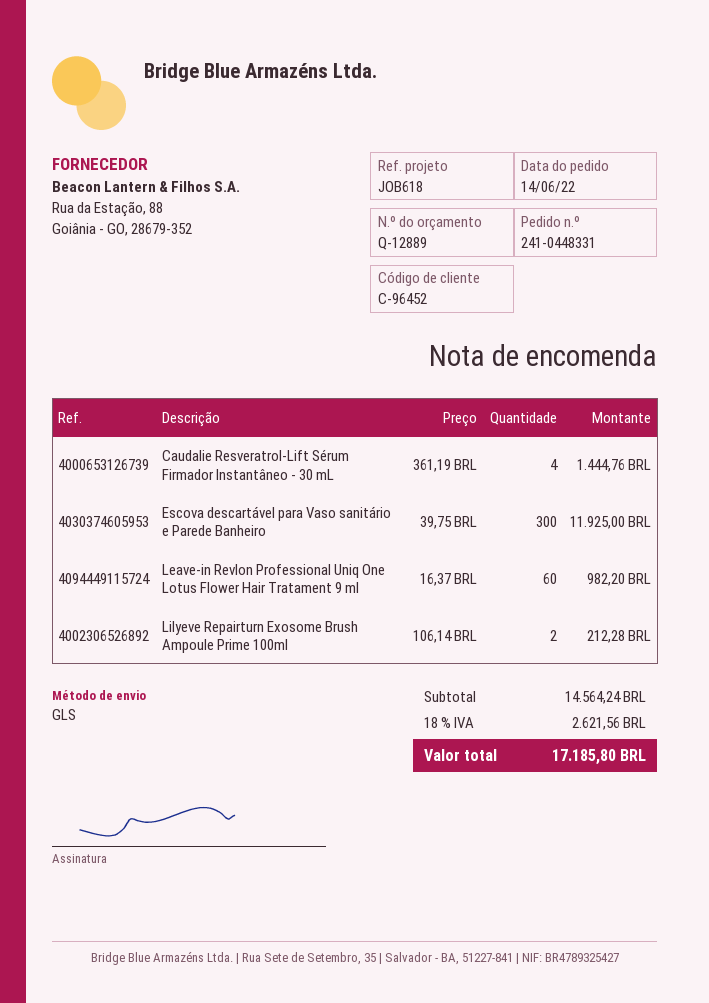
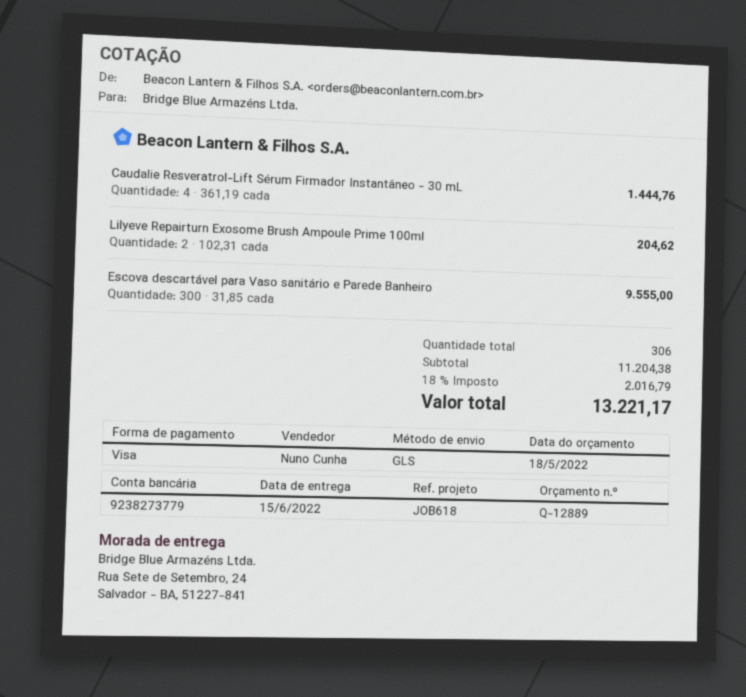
Escova descartável para Vaso sanitário e Parede Banheiro: 300 x 39.75 = 11925.00 -> 300 x 31.85 = 9555.00
Leave-in Revlon Professional Uniq One Lotus Flower Hair Tratament 9 ml: 60 x 16.37 = 982.20 -> none
Lilyeve Repairturn Exosome Brush Ampoule Prime 100ml: 2 x 106.14 = 212.28 -> 2 x 102.31 = 204.62
subtotal: 14564.24 -> 11204.38
tax: 18% = 2621.56 -> 18% = 2016.79
total: 17185.80 -> 13221.17

